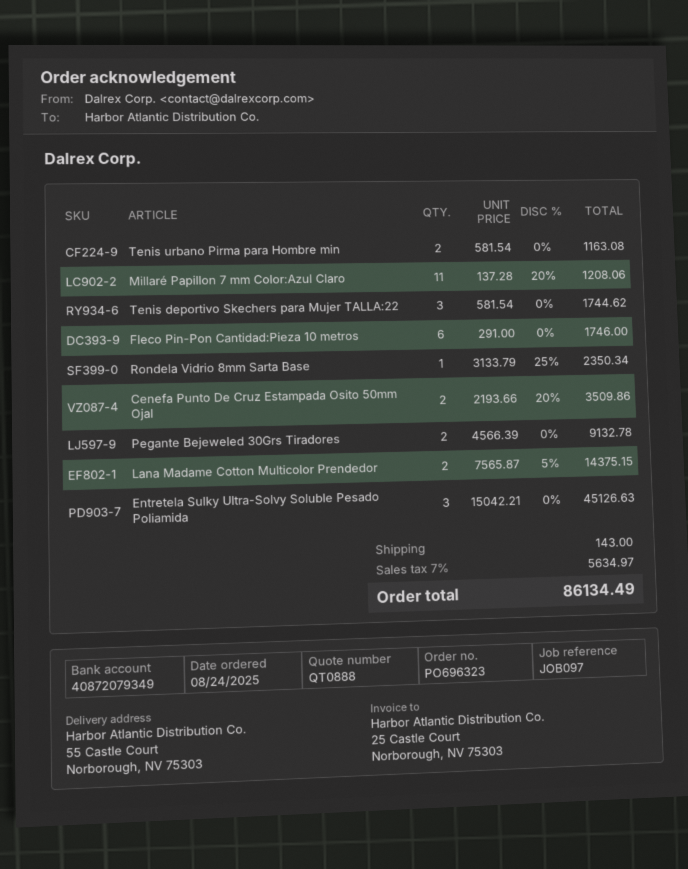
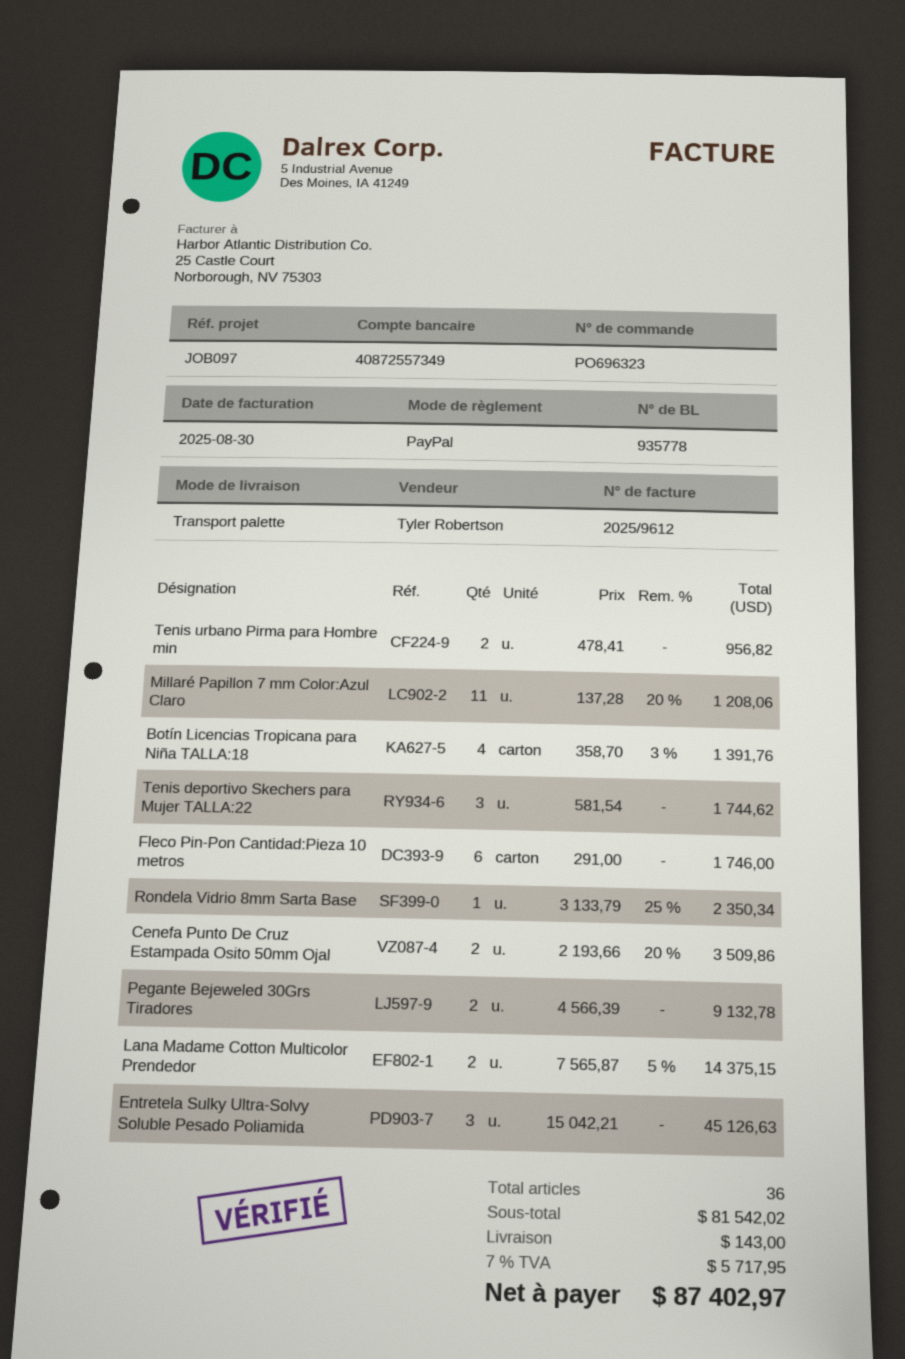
bank account: 40872079349 -> 40872557349
Tenis urbano Pirma para Hombre min: 2 x 581.54 = 1163.08 -> 2 x 478.41 = 956.82
Botín Licencias Tropicana para Niña TALLA:18: none -> 4 x 358.70 - 3% = 1391.76
tax: 7% = 5634.97 -> 7% = 5717.95
total: 86134.49 -> 87402.97

